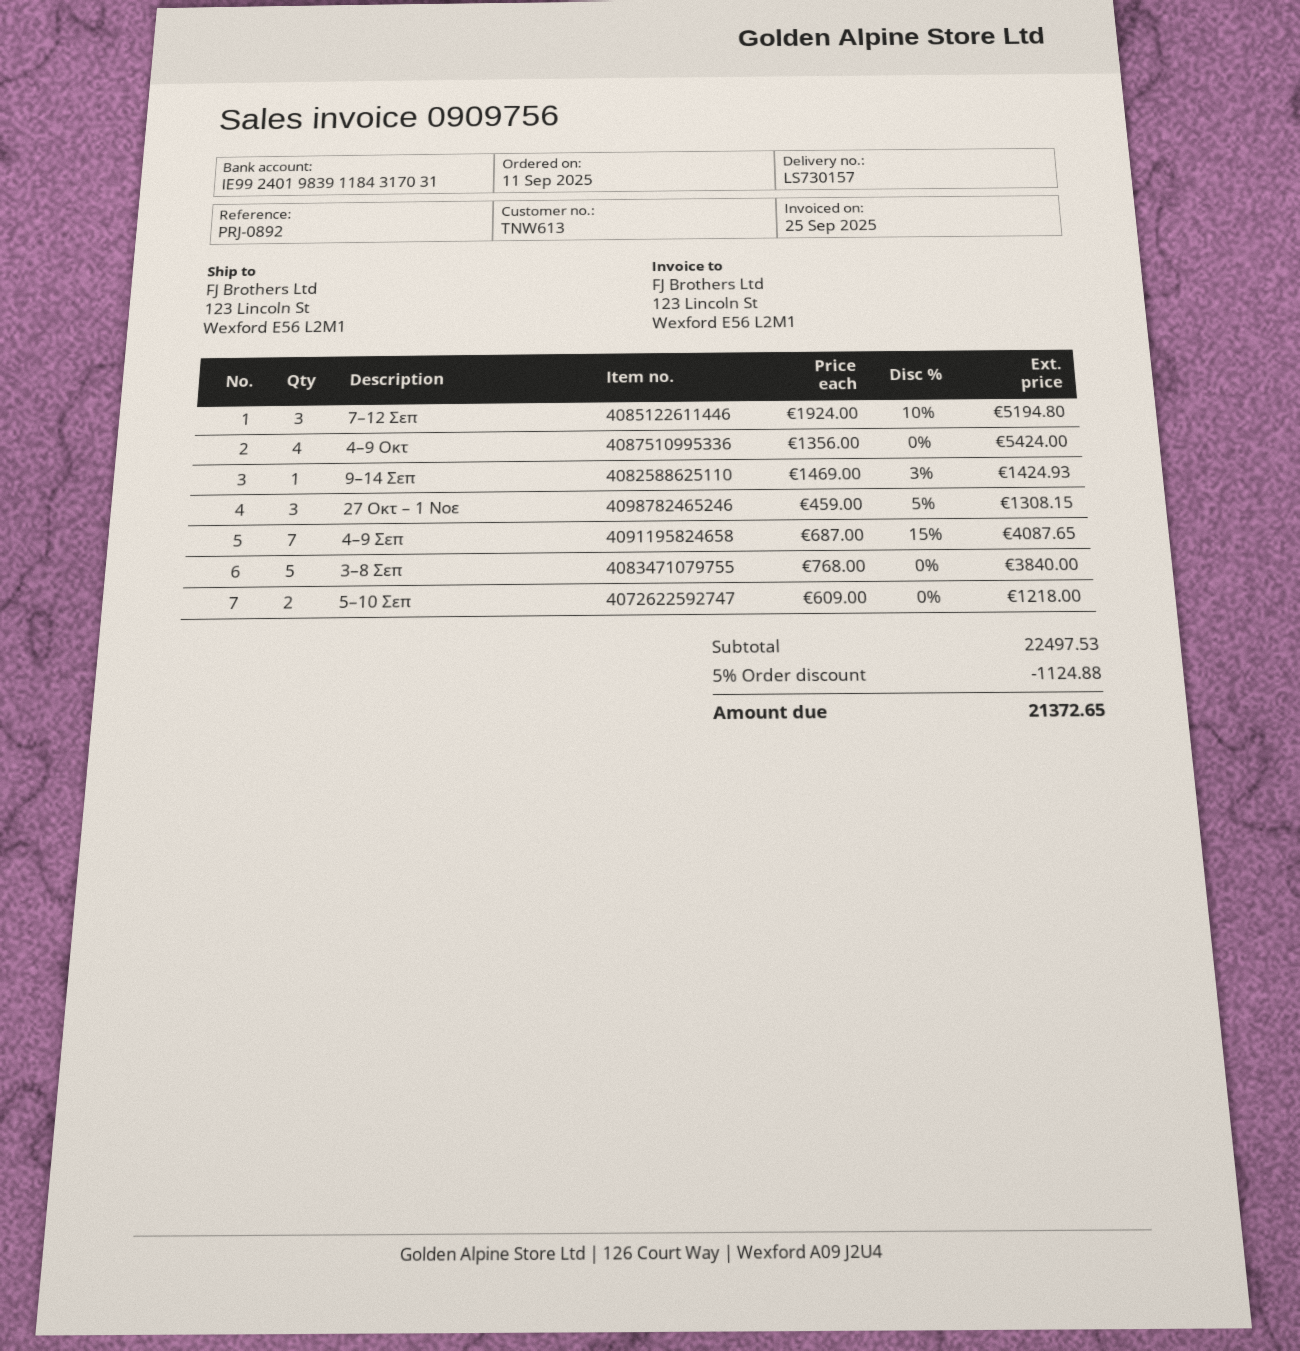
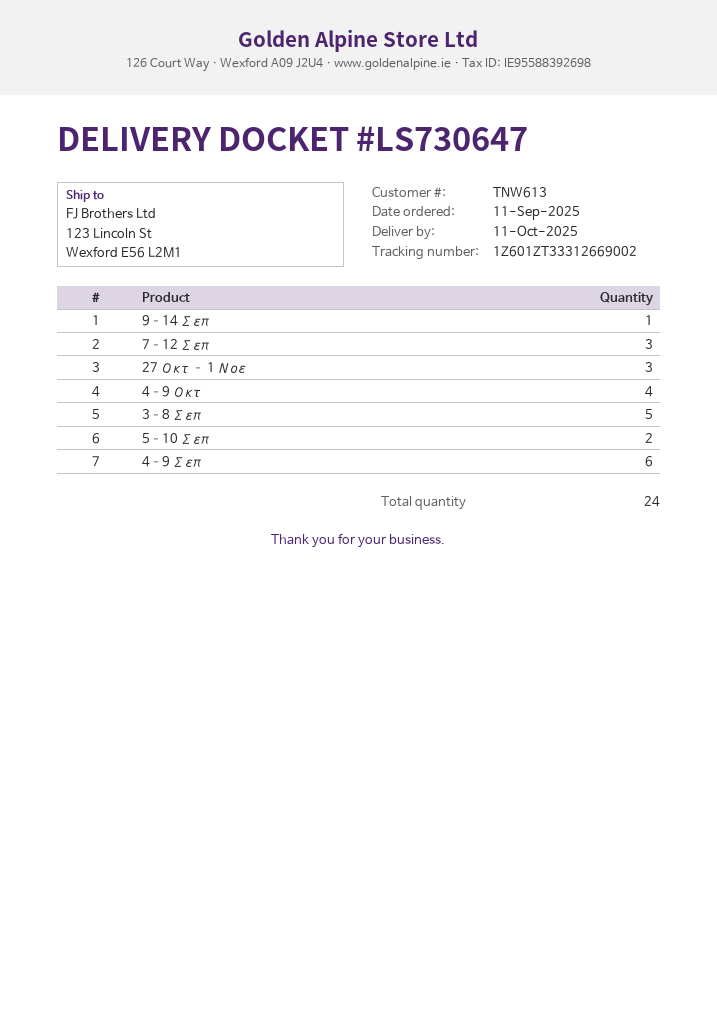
delivery note number: LS730157 -> LS730647
4–9 Σεπ: 7 -> 6

